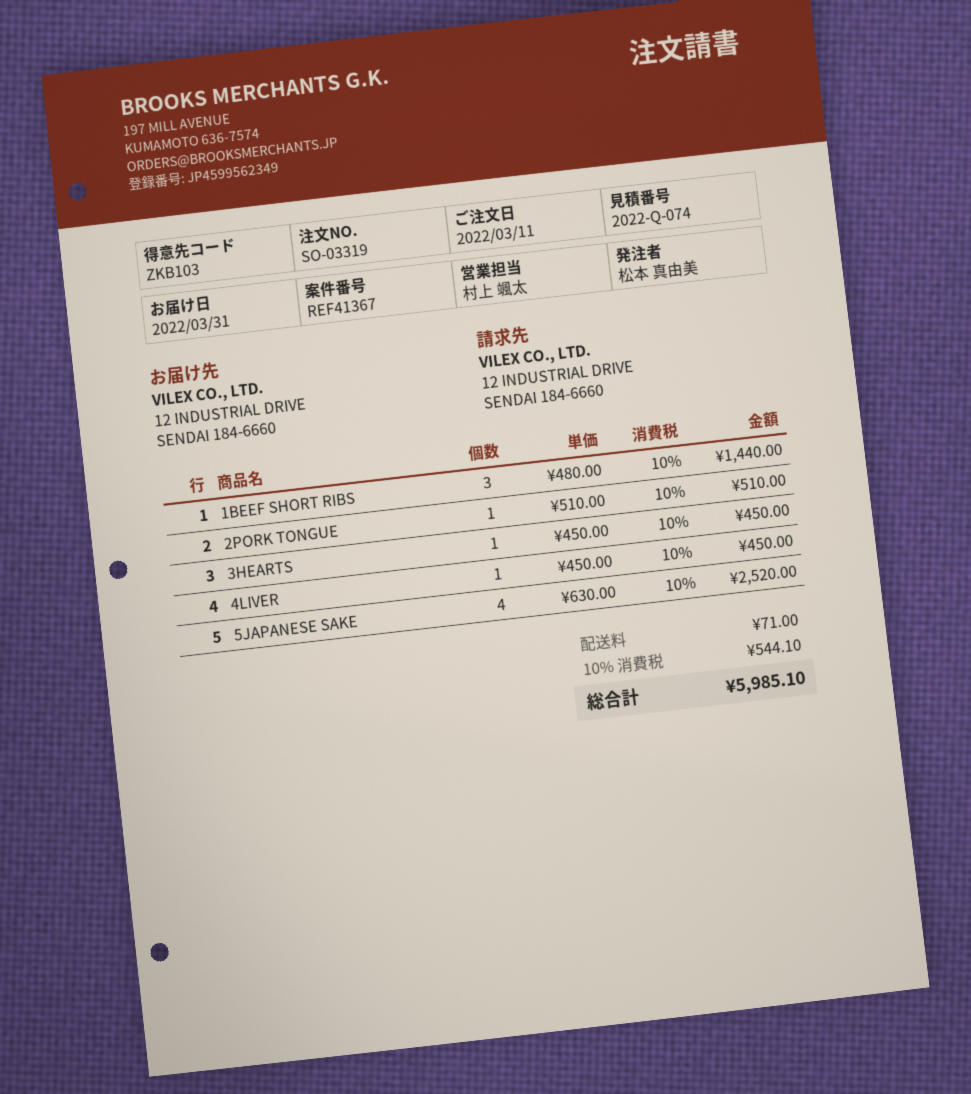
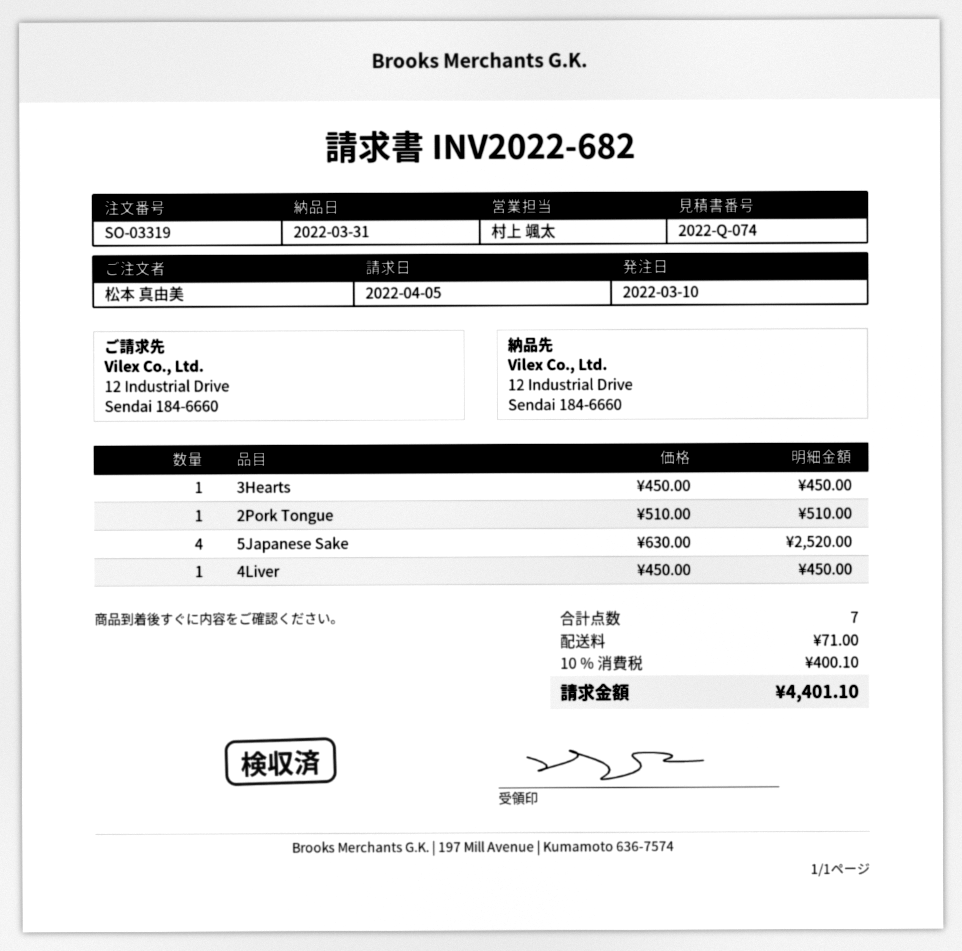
order date: 2022-03-11 -> 2022-03-10
1BEEF SHORT RIBS: 3 x 480.00 = 1440.00 -> none
tax: 10% = 544.10 -> 10% = 400.10
total: 5985.10 -> 4401.10

